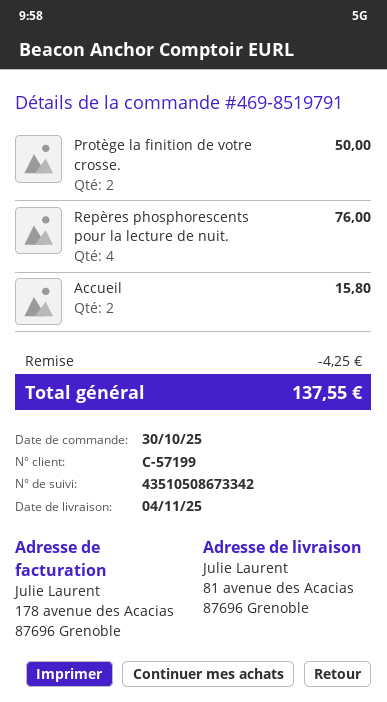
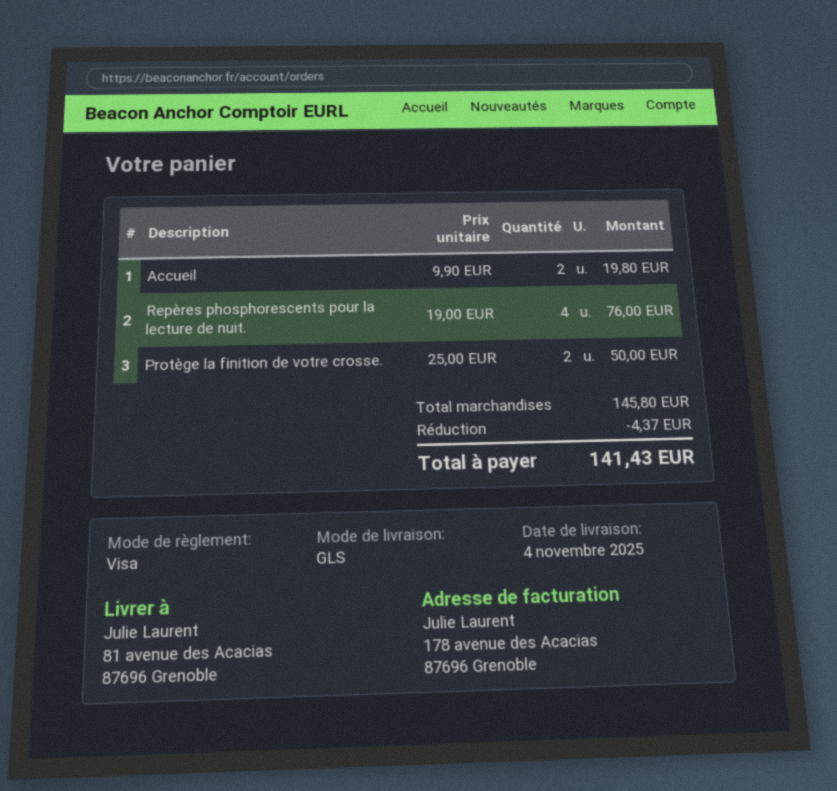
Accueil: 2 for 15.80 -> 2 for 19.80
discount: 4.25 -> 4.37
total: 137.55 -> 141.43

